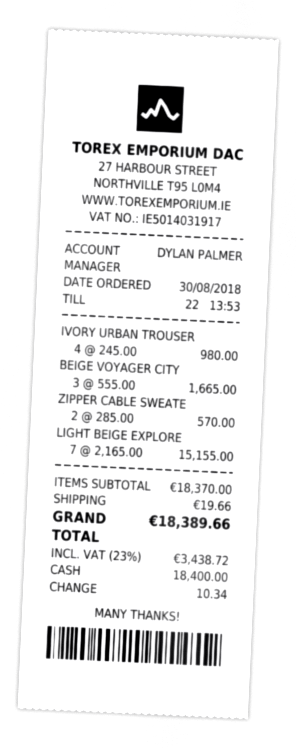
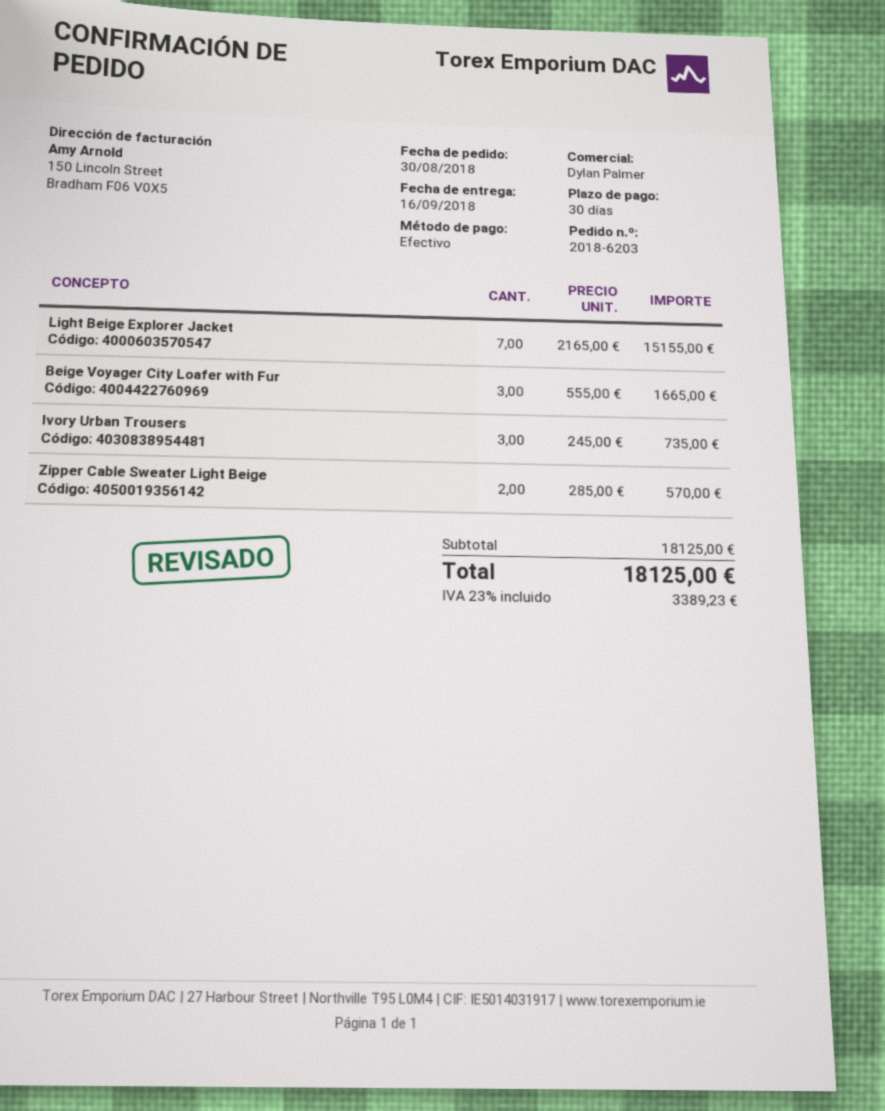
IVORY URBAN TROUSER: 4 x 245.00 = 980.00 -> 3 x 245.00 = 735.00
subtotal: 18370.00 -> 18125.00
shipping: 19.66 -> none
tax: 23% = 3438.72 -> 23% = 3389.23
total: 18389.66 -> 18125.00

